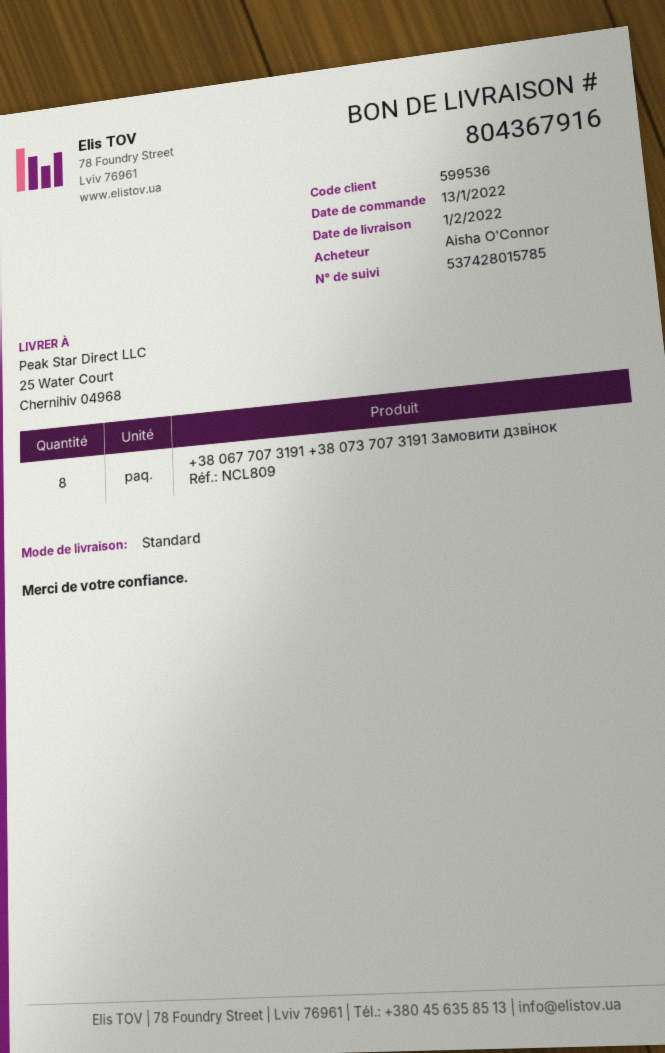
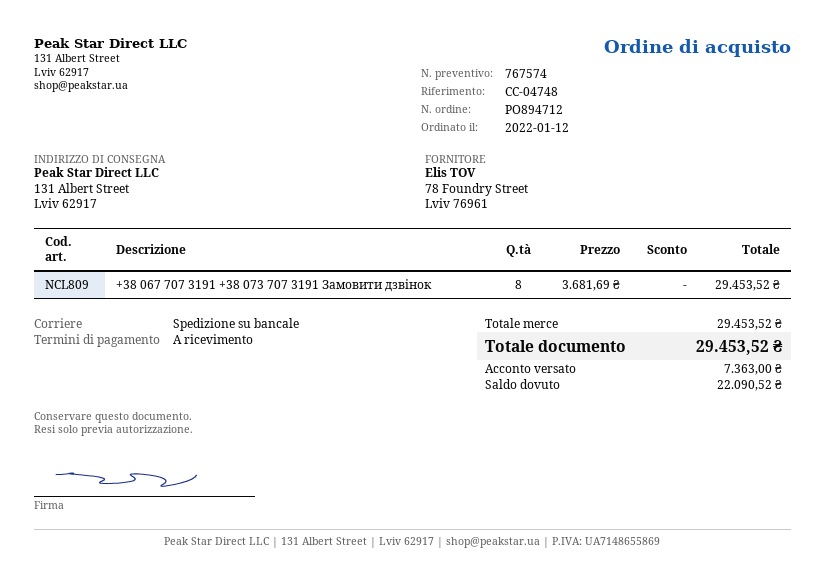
order date: 2022-01-13 -> 2022-01-12
shipping method: standard -> pallet freight
ship to: 25 Water Court, Chernihiv 04968 -> 131 Albert Street, Lviv 62917

